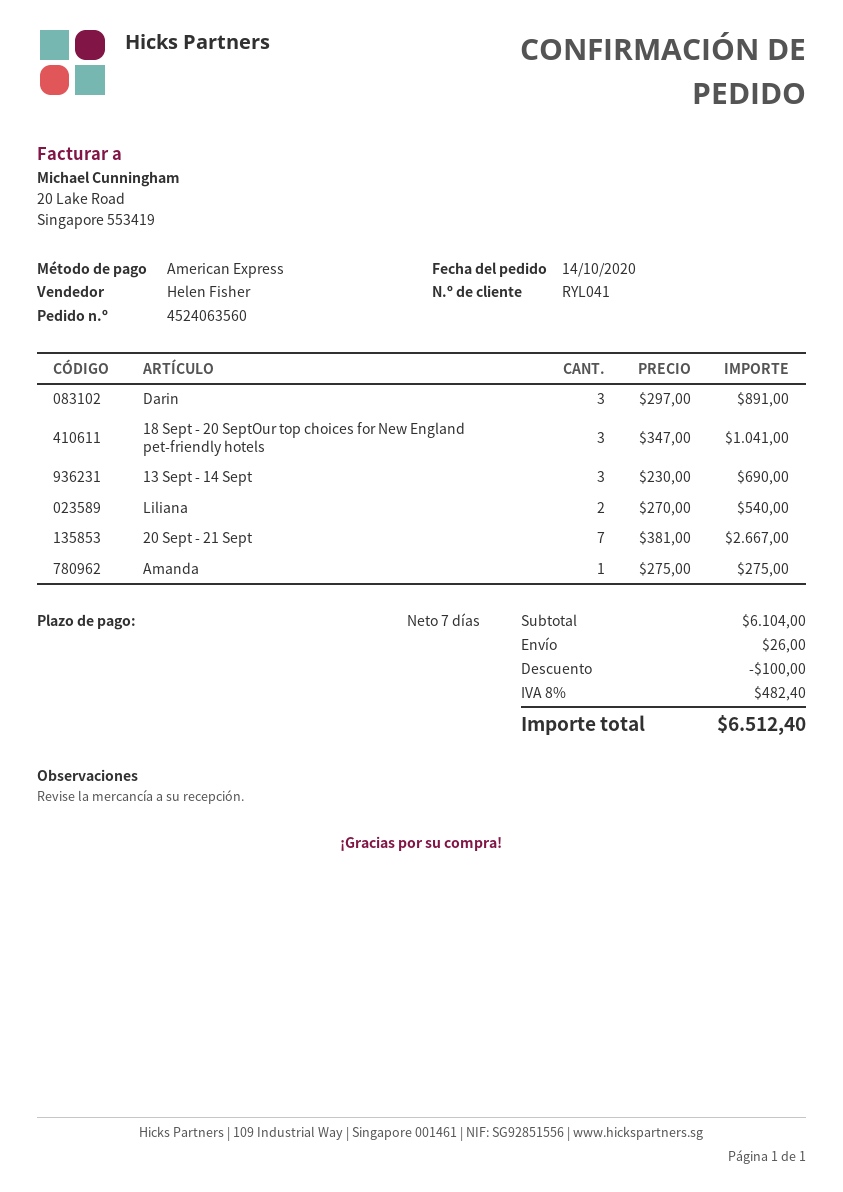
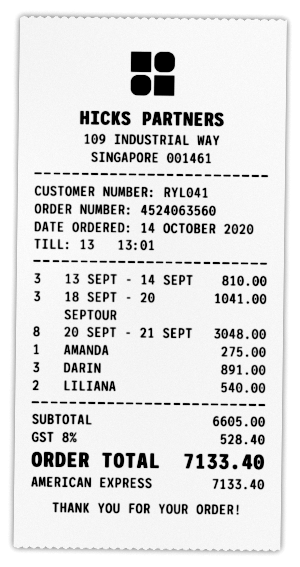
13 Sept - 14 Sept: 3 for 690.00 -> 3 for 810.00
20 Sept - 21 Sept: 7 for 2667.00 -> 8 for 3048.00
subtotal: 6104.00 -> 6605.00
discount: 100.00 -> none
shipping: 26.00 -> none
tax: 8% = 482.40 -> 8% = 528.40
total: 6512.40 -> 7133.40

